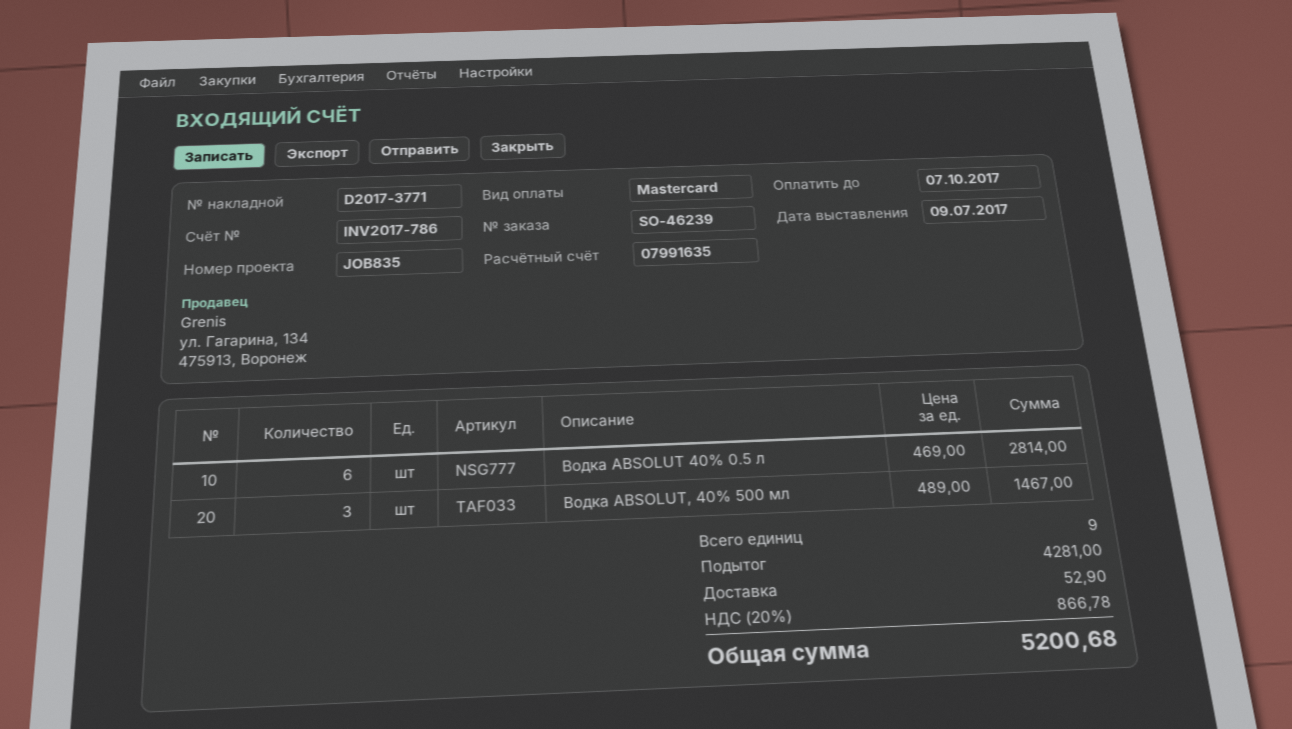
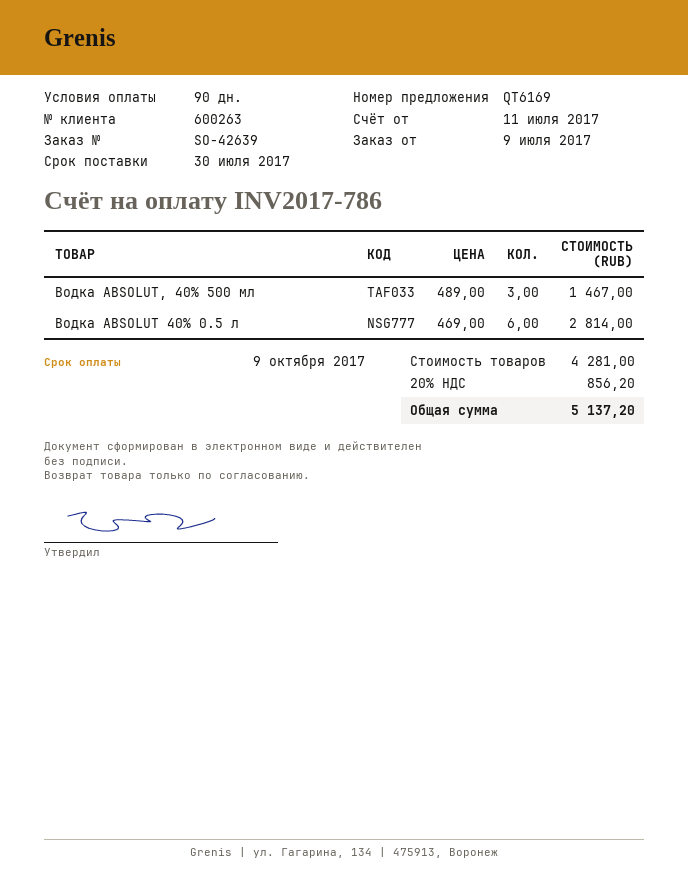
order number: SO-46239 -> SO-42639
invoice date: 2017-07-09 -> 2017-07-11
due date: 2017-10-07 -> 2017-10-09
shipping: 52.90 -> none
tax: 20% = 866.78 -> 20% = 856.20
total: 5200.68 -> 5137.20

